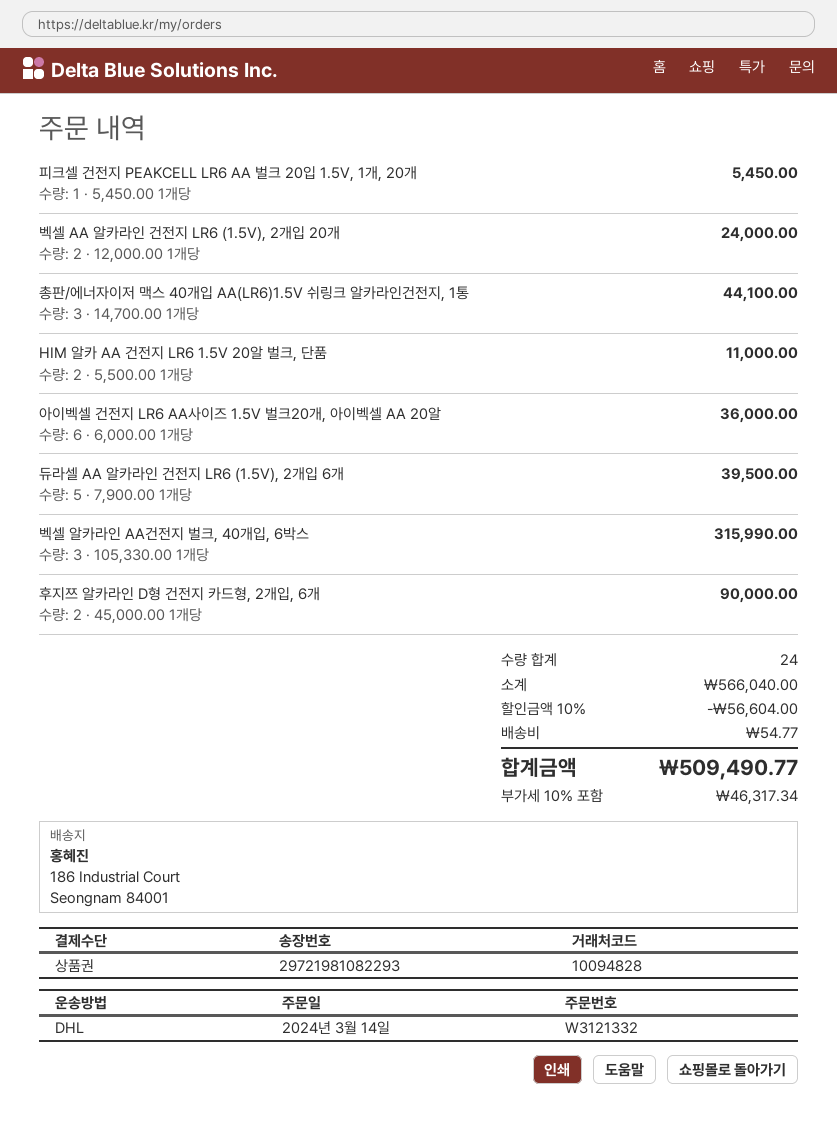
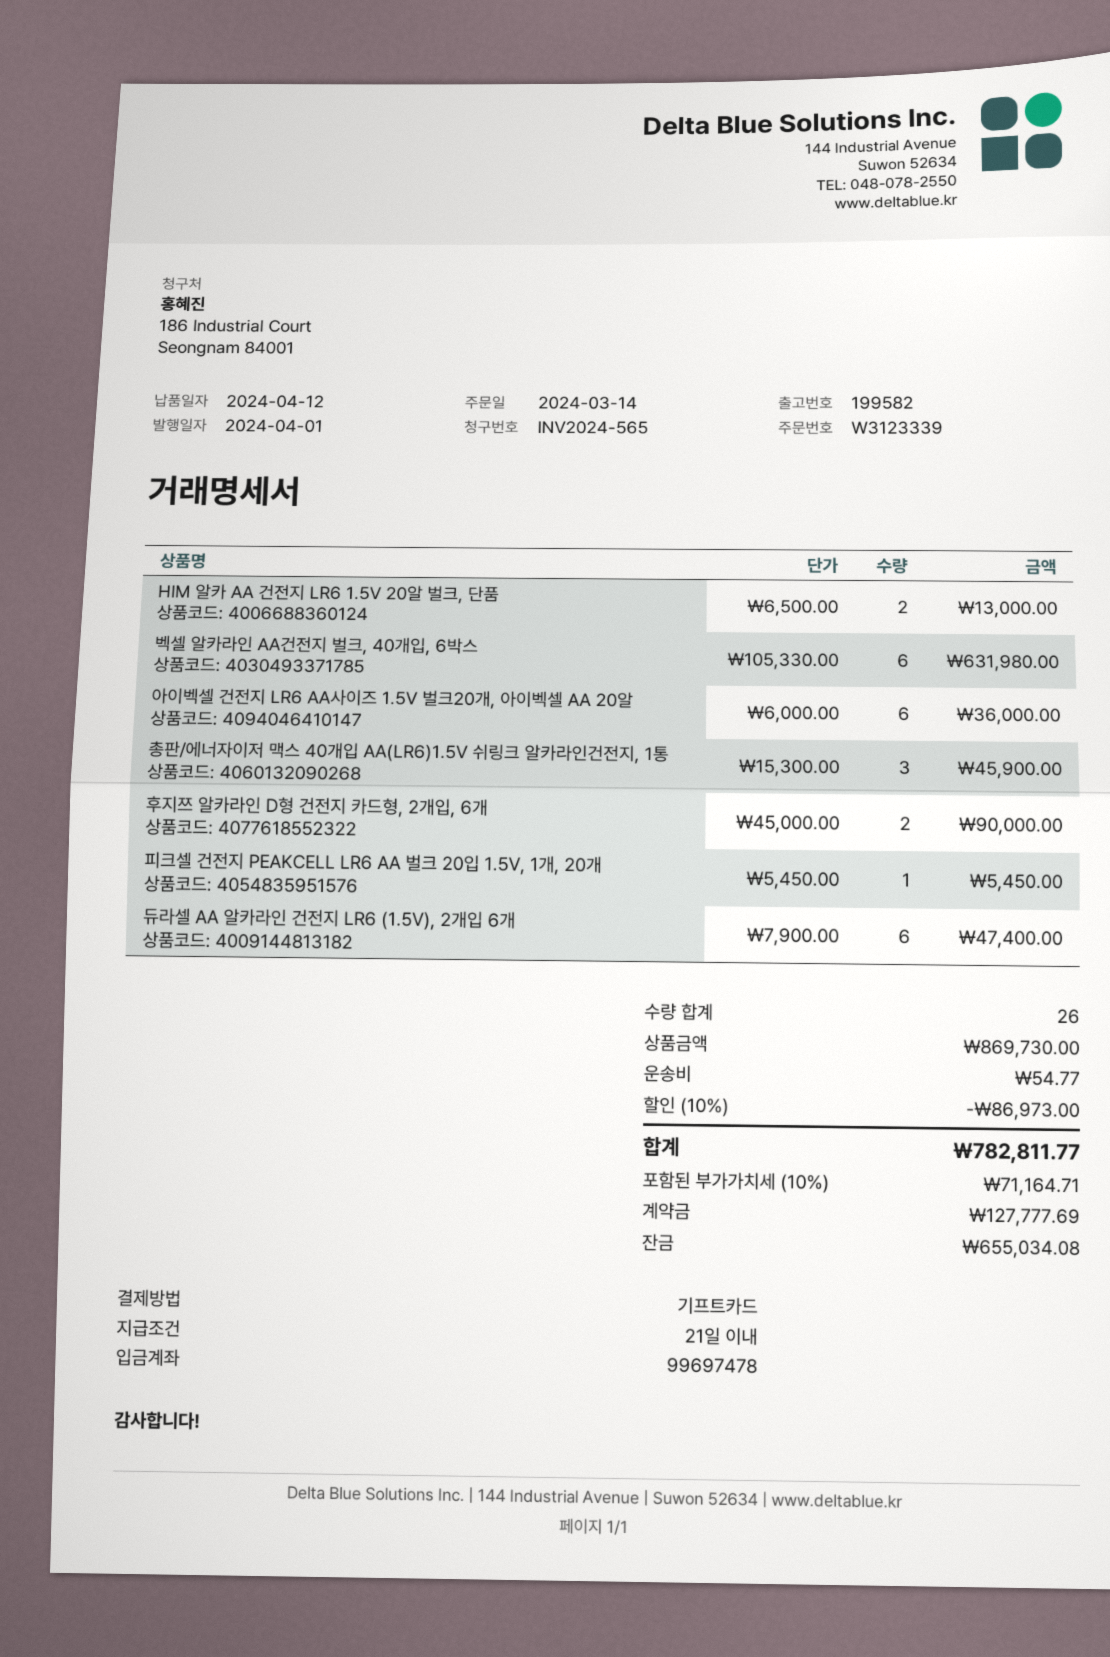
order number: W3121332 -> W3123339
벡셀 AA 알카라인 건전지 LR6 (1.5V), 2개입 20개: 2 x 12000.00 = 24000.00 -> none
총판/에너자이저 맥스 40개입 AA(LR6)1.5V 쉬링크 알카라인건전지, 1통: 3 x 14700.00 = 44100.00 -> 3 x 15300.00 = 45900.00
HIM 알카 AA 건전지 LR6 1.5V 20알 벌크, 단품: 2 x 5500.00 = 11000.00 -> 2 x 6500.00 = 13000.00
듀라셀 AA 알카라인 건전지 LR6 (1.5V), 2개입 6개: 5 x 7900.00 = 39500.00 -> 6 x 7900.00 = 47400.00
벡셀 알카라인 AA건전지 벌크, 40개입, 6박스: 3 x 105330.00 = 315990.00 -> 6 x 105330.00 = 631980.00
total quantity: 24 -> 26
subtotal: 566040.00 -> 869730.00
discount: 10% = 56604.00 -> 10% = 86973.00
tax: 10% = 46317.34 -> 10% = 71164.71
total: 509490.77 -> 782811.77

